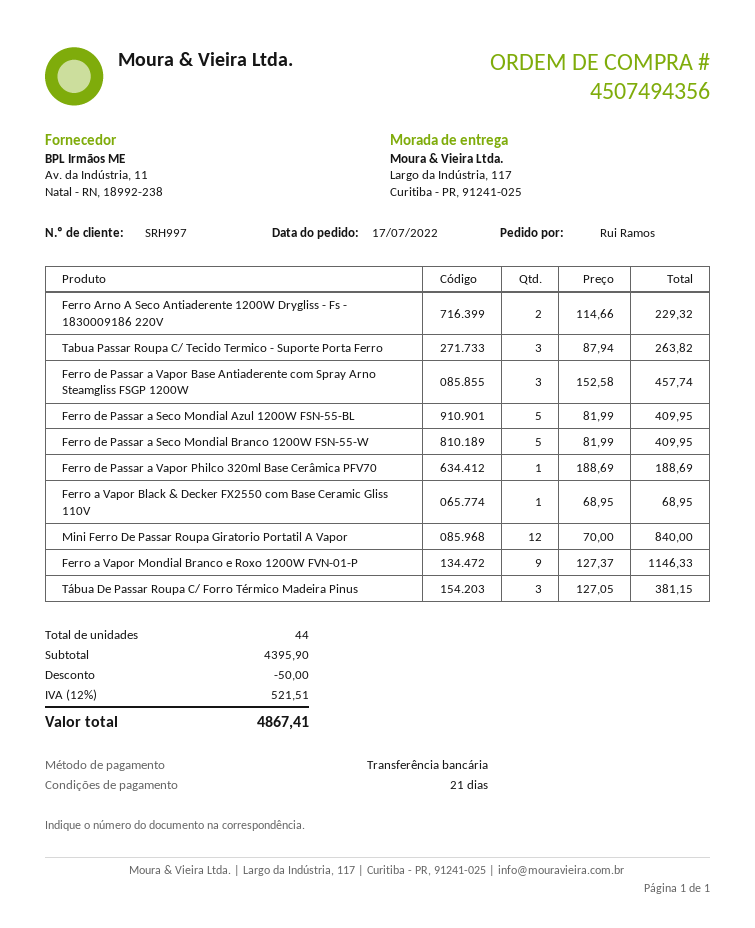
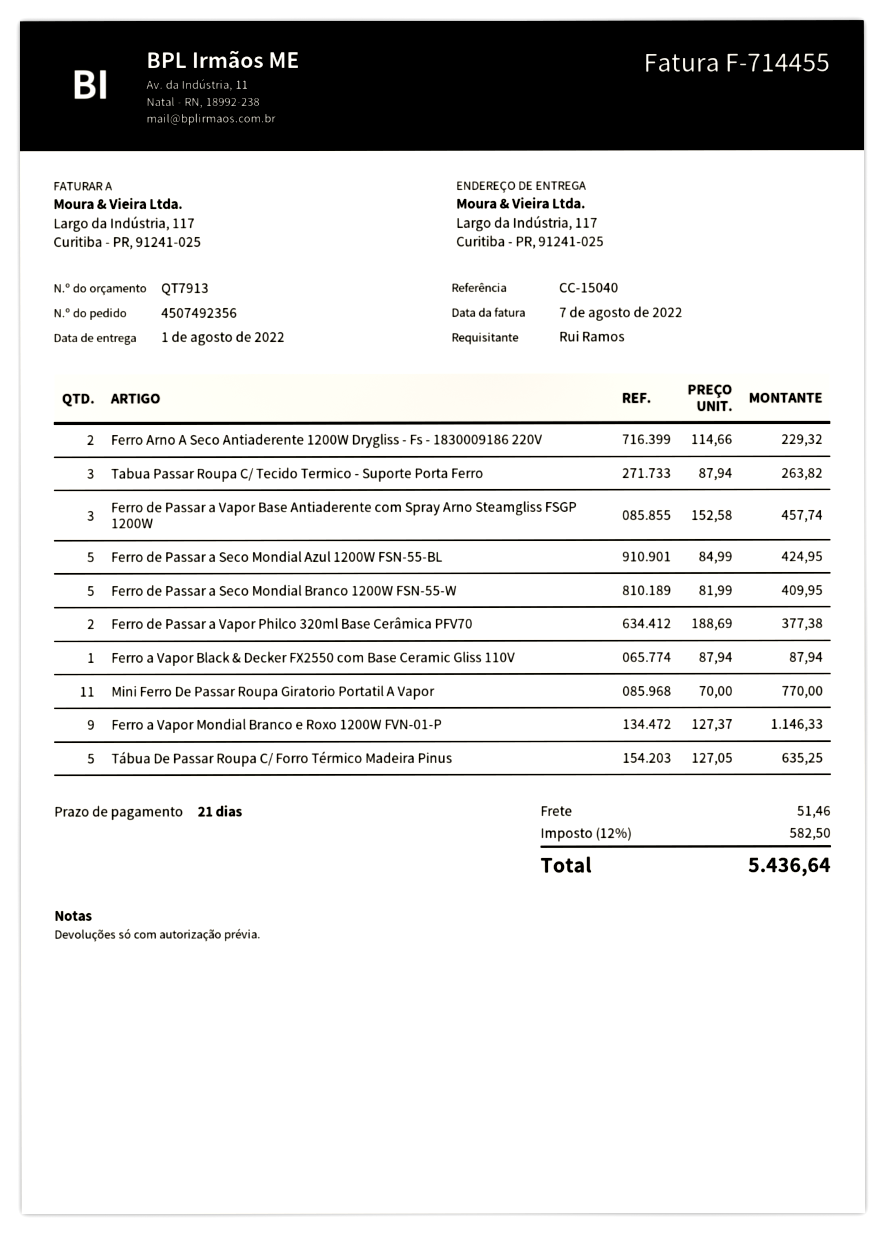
order number: 4507494356 -> 4507492356
Ferro de Passar a Seco Mondial Azul 1200W FSN-55-BL: 5 x 81.99 = 409.95 -> 5 x 84.99 = 424.95
Ferro de Passar a Vapor Philco 320ml Base Cerâmica PFV70: 1 x 188.69 = 188.69 -> 2 x 188.69 = 377.38
Ferro a Vapor Black & Decker FX2550 com Base Ceramic Gliss 110V: 1 x 68.95 = 68.95 -> 1 x 87.94 = 87.94
Mini Ferro De Passar Roupa Giratorio Portatil A Vapor: 12 x 70.00 = 840.00 -> 11 x 70.00 = 770.00
Tábua De Passar Roupa C/ Forro Térmico Madeira Pinus: 3 x 127.05 = 381.15 -> 5 x 127.05 = 635.25
discount: 50.00 -> none
shipping: none -> 51.46
tax: 12% = 521.51 -> 12% = 582.50
total: 4867.41 -> 5436.64

